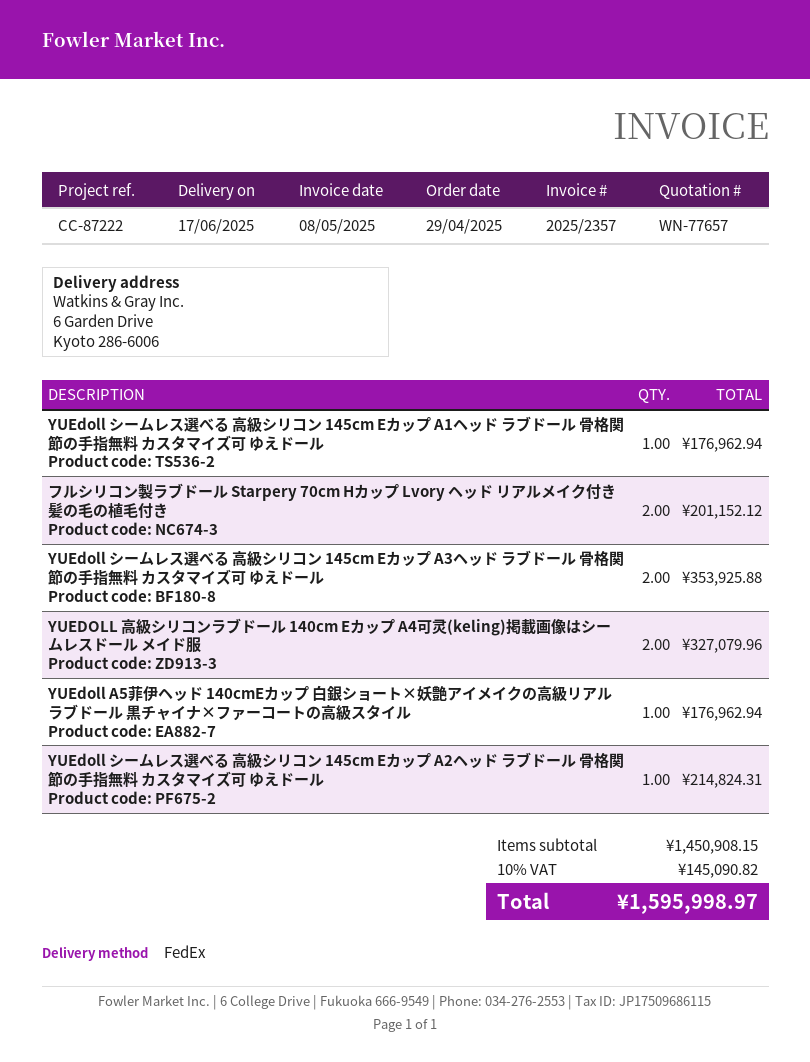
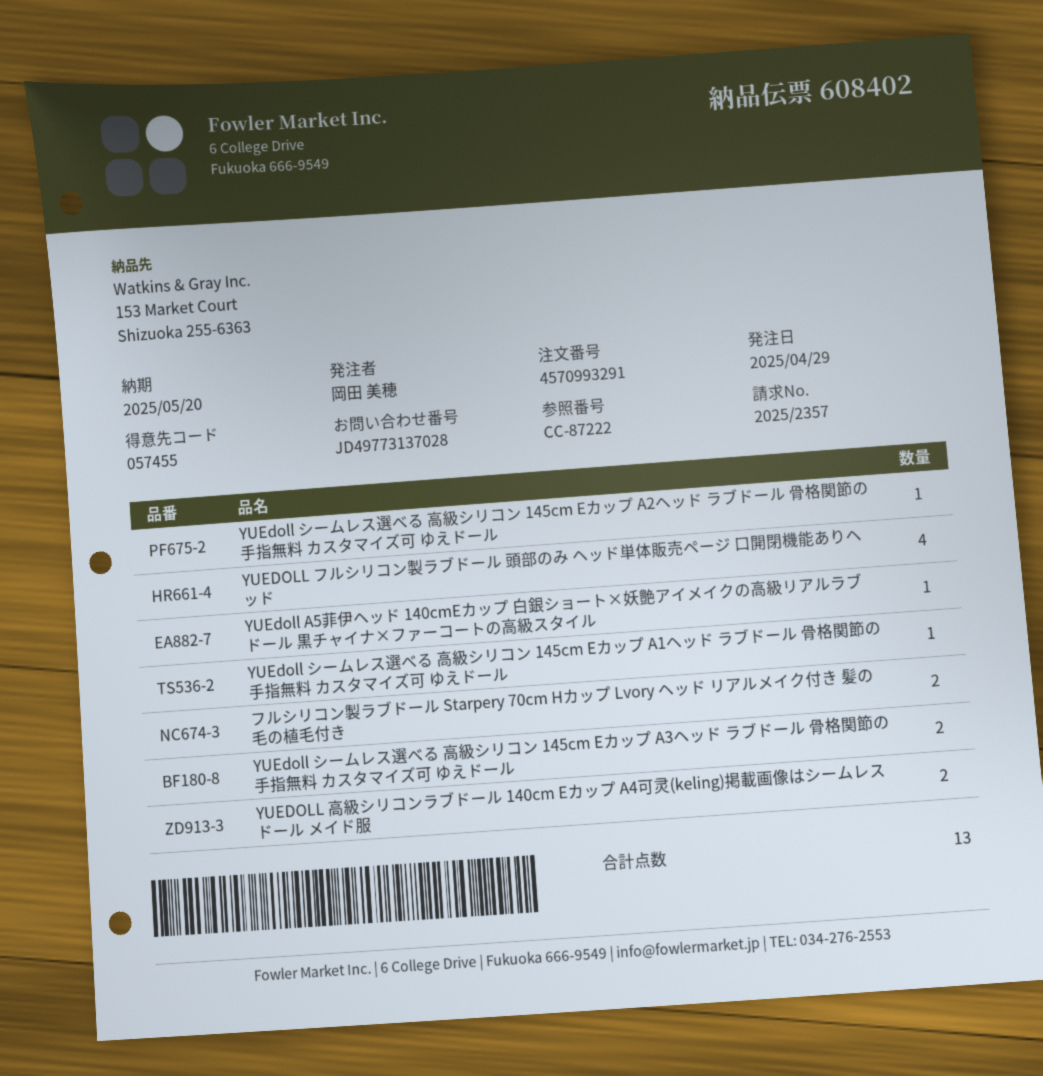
delivery date: 2025-06-17 -> 2025-05-20
ship to: 6 Garden Drive, Kyoto 286-6006 -> 153 Market Court, Shizuoka 255-6363
YUEDOLL フルシリコン製ラブドール 頭部のみ ヘッド単体販売ページ 口開閉機能ありヘッド: none -> 4

